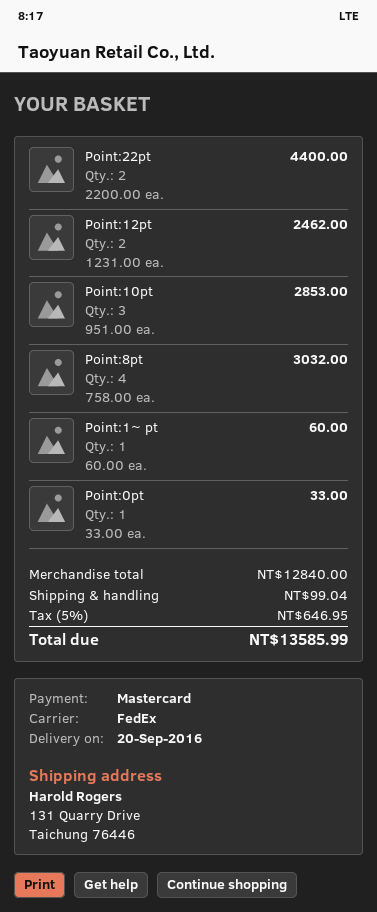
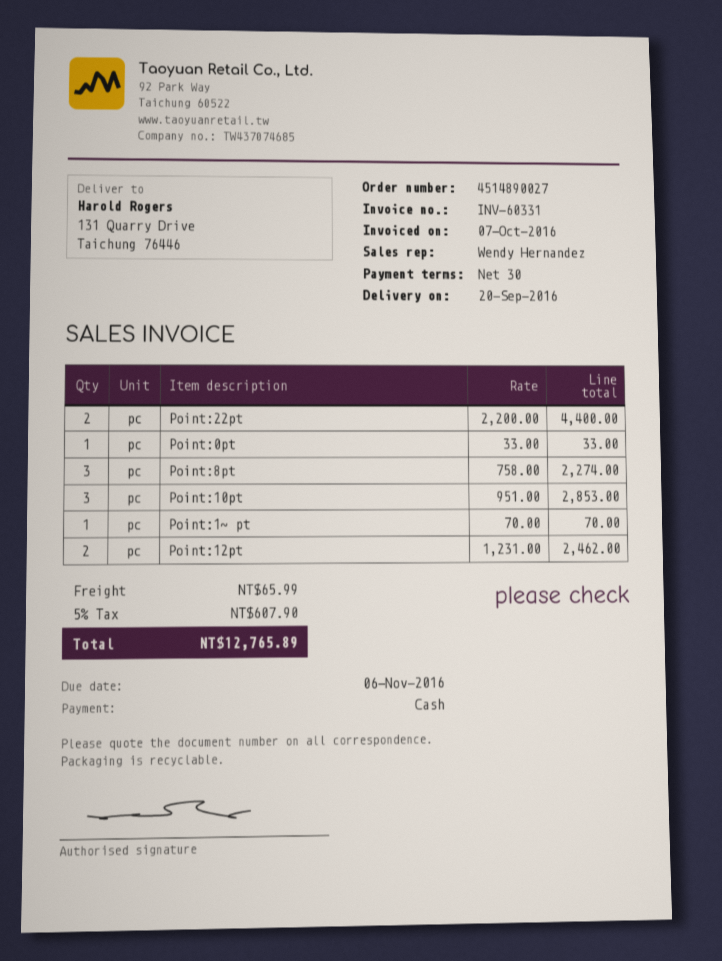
payment method: Mastercard -> cash
Point:8pt: 4 x 758.00 = 3032.00 -> 3 x 758.00 = 2274.00
Point:1~ pt: 1 x 60.00 = 60.00 -> 1 x 70.00 = 70.00
shipping: 99.04 -> 65.99
tax: 5% = 646.95 -> 5% = 607.90
total: 13585.99 -> 12765.89

